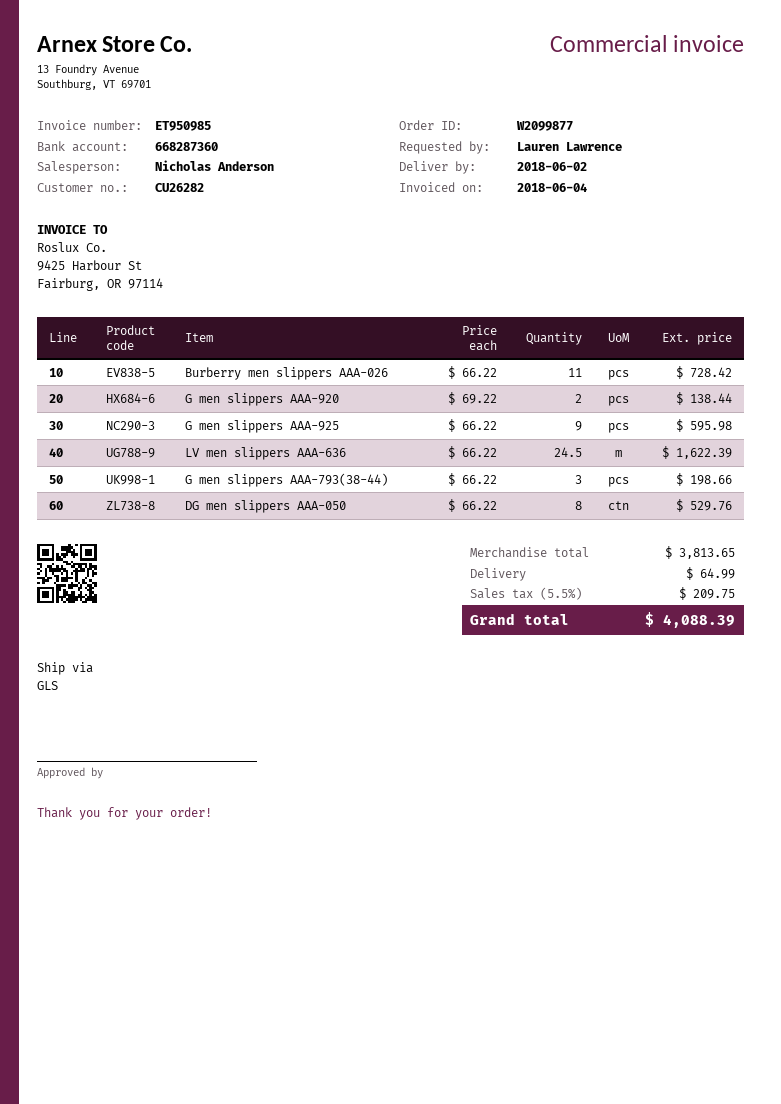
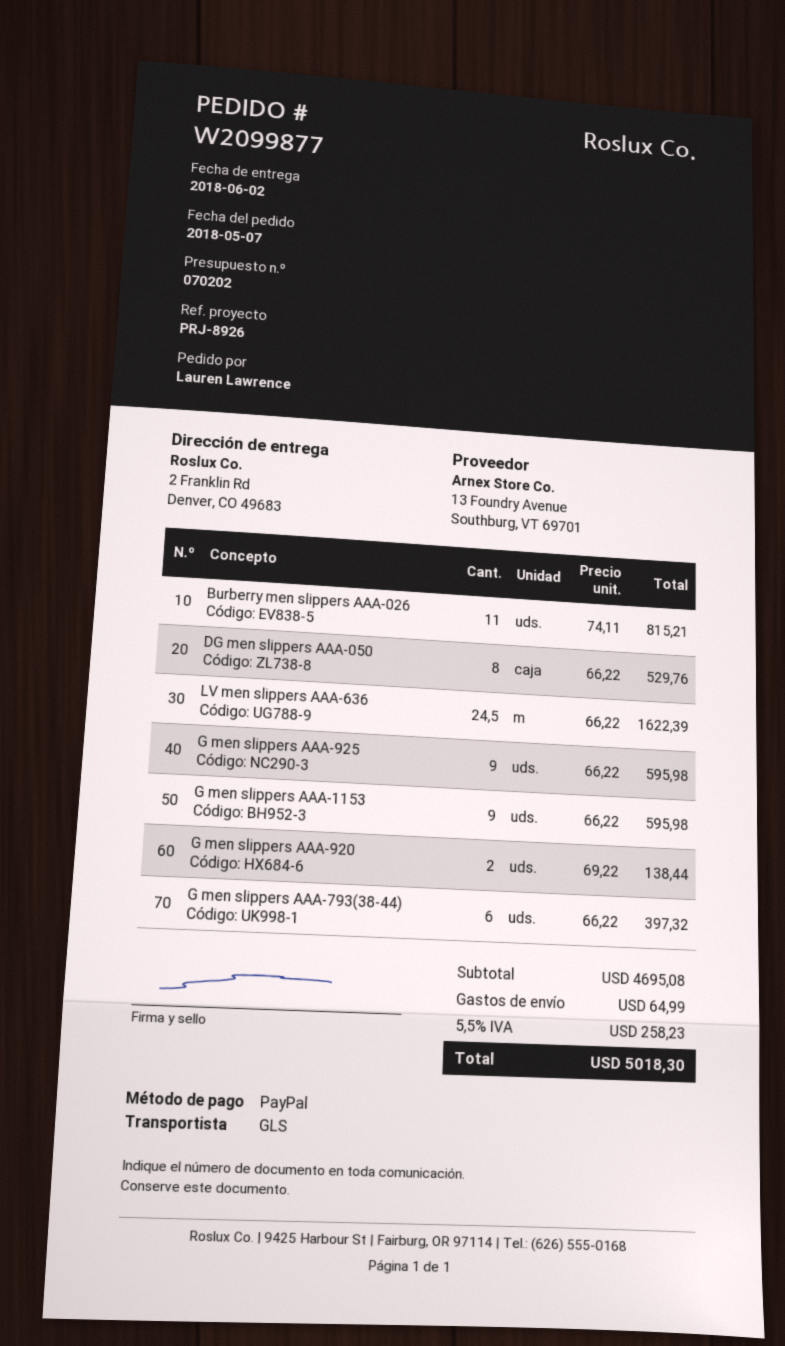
Burberry men slippers AAA-026: 11 x 66.22 = 728.42 -> 11 x 74.11 = 815.21
G men slippers AAA-793(38-44): 3 x 66.22 = 198.66 -> 6 x 66.22 = 397.32
G men slippers AAA-1153: none -> 9 x 66.22 = 595.98
subtotal: 3813.65 -> 4695.08
tax: 5.5% = 209.75 -> 5.5% = 258.23
total: 4088.39 -> 5018.30

